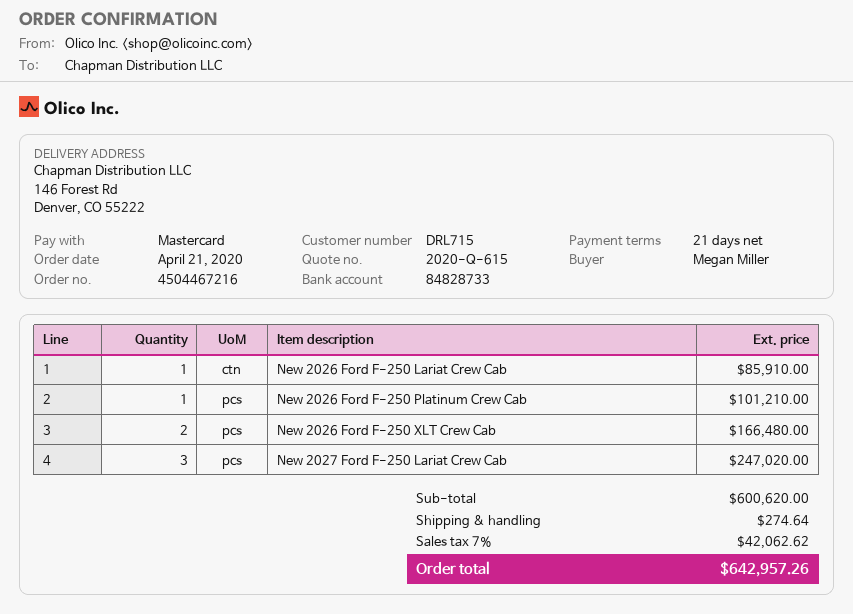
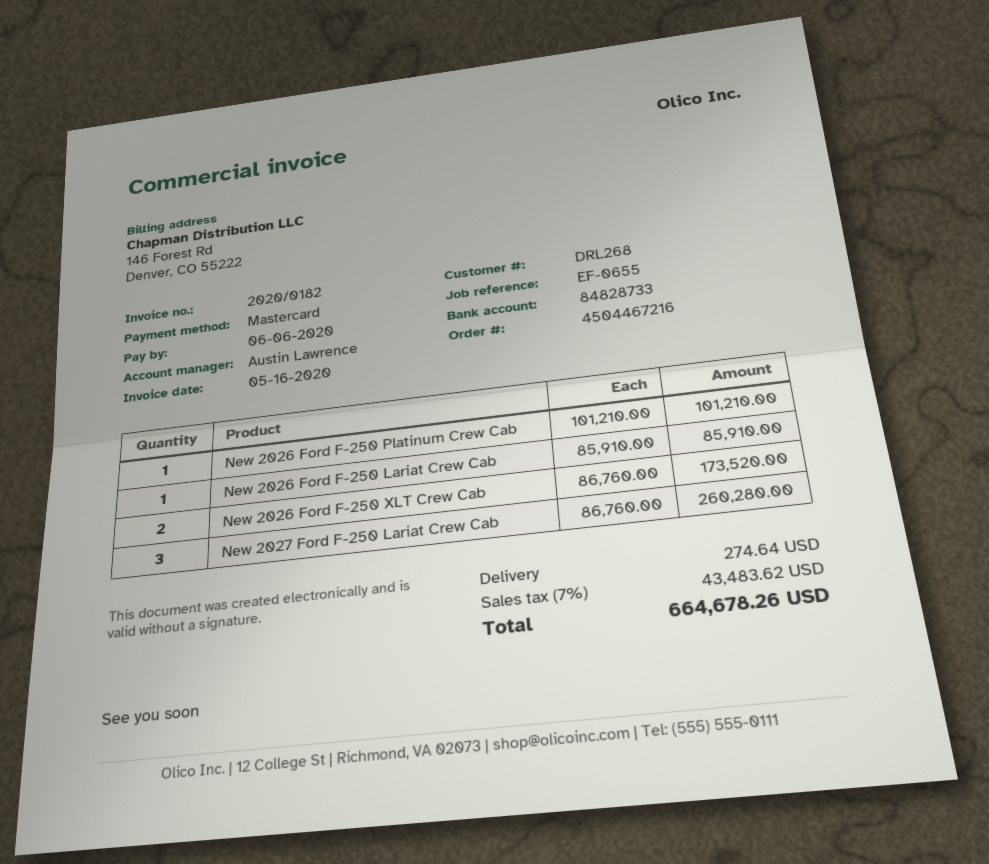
customer number: DRL715 -> DRL268
New 2026 Ford F-250 XLT Crew Cab: 2 for 166480.00 -> 2 for 173520.00
New 2027 Ford F-250 Lariat Crew Cab: 3 for 247020.00 -> 3 for 260280.00
tax: 7% = 42062.62 -> 7% = 43483.62
total: 642957.26 -> 664678.26

